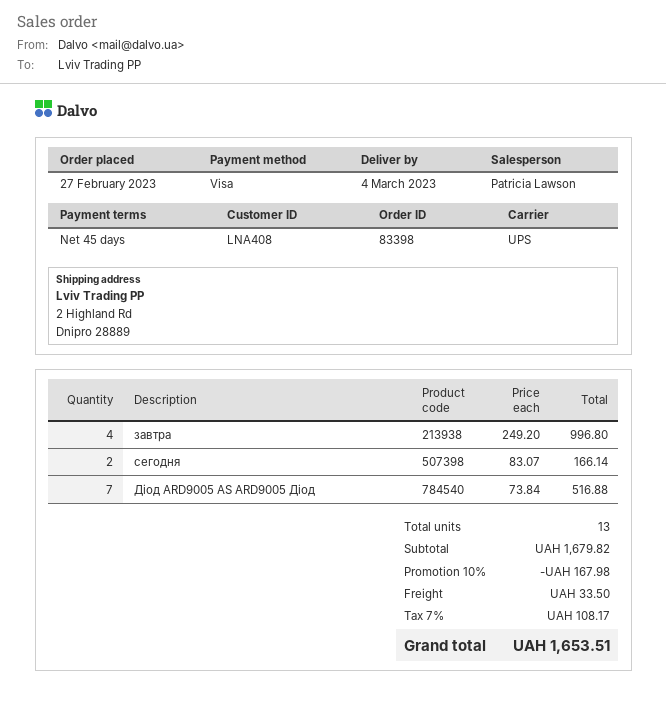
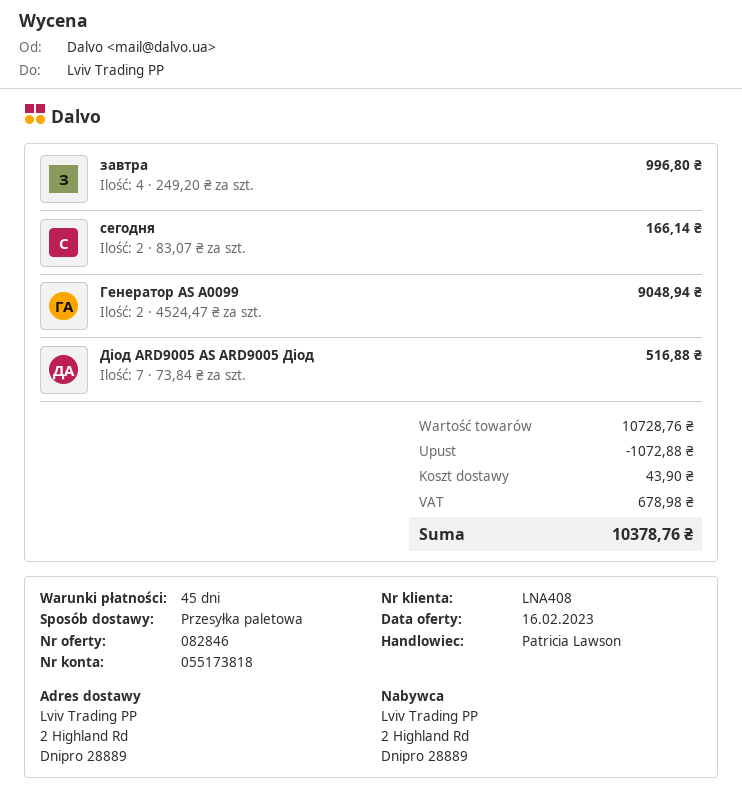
shipping method: UPS -> pallet freight
Генератор AS A0099: none -> 2 x 4524.47 = 9048.94
subtotal: 1679.82 -> 10728.76
discount: 167.98 -> 1072.88
shipping: 33.50 -> 43.90
tax: 108.17 -> 678.98
total: 1653.51 -> 10378.76

